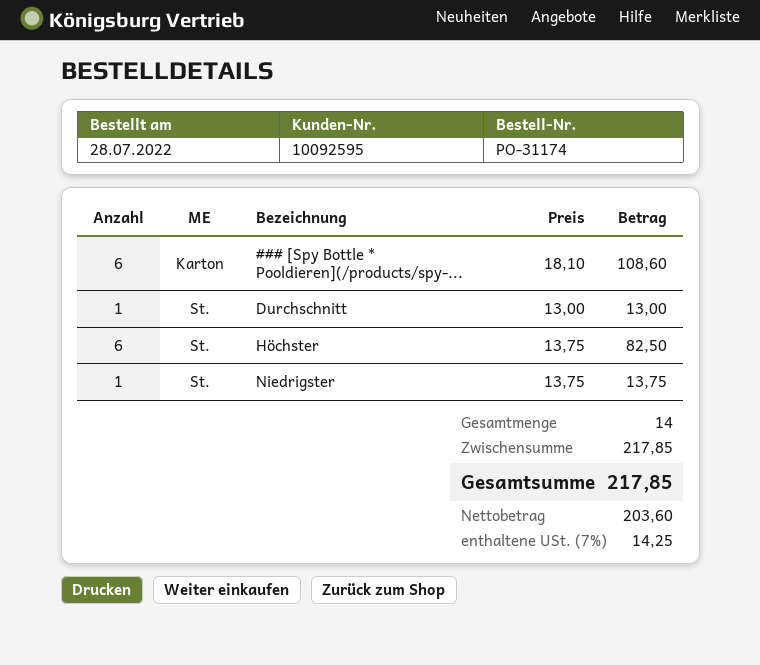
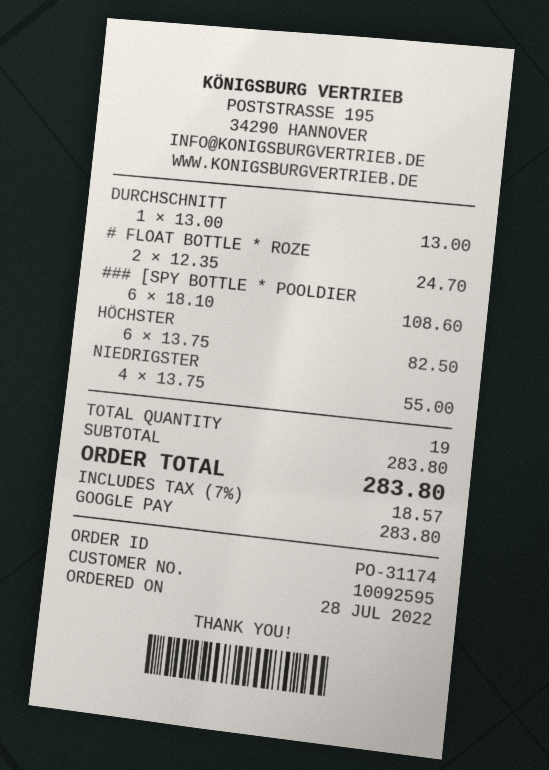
Niedrigster: 1 x 13.75 = 13.75 -> 4 x 13.75 = 55.00
# FLOAT BOTTLE * ROZE: none -> 2 x 12.35 = 24.70
total quantity: 14 -> 19
subtotal: 217.85 -> 283.80
tax: 7% = 14.25 -> 7% = 18.57
total: 217.85 -> 283.80

